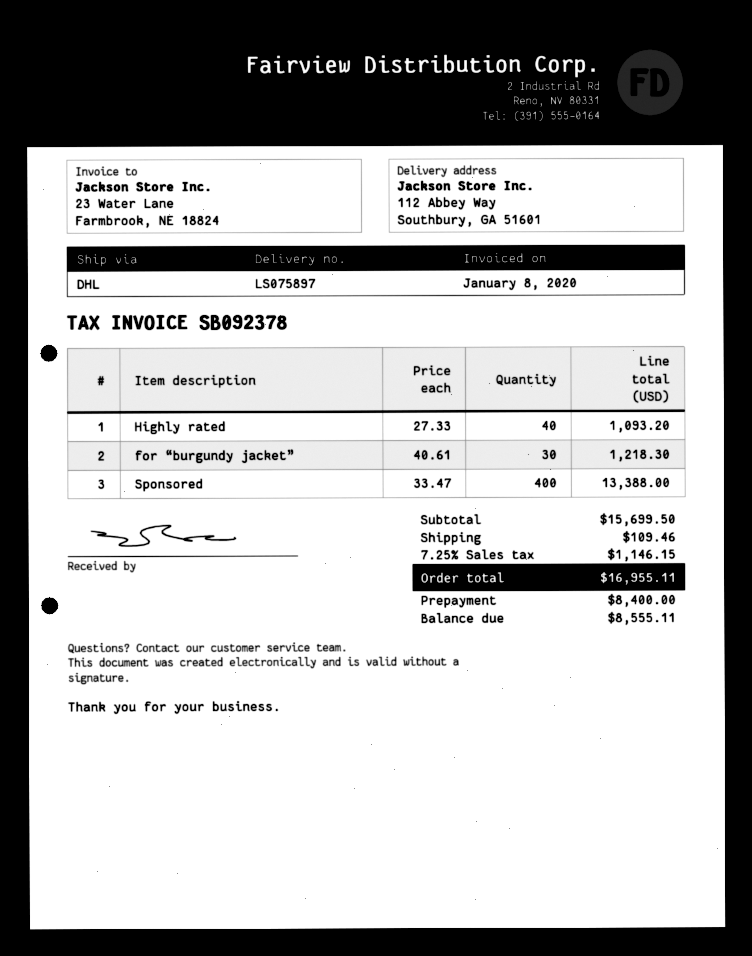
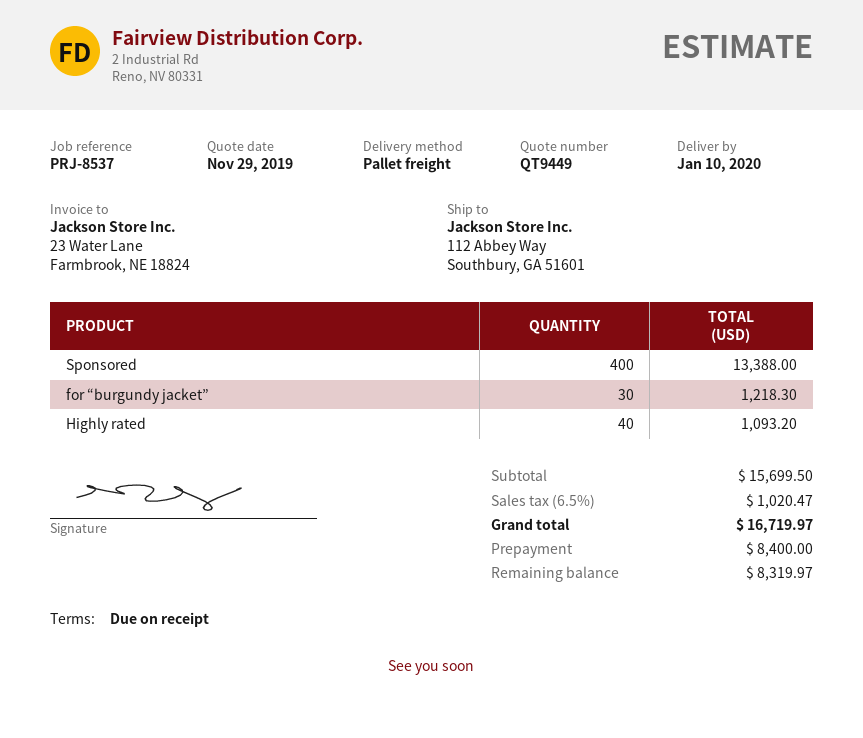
shipping method: DHL -> pallet freight
shipping: 109.46 -> none
tax: 7.25% = 1146.15 -> 6.5% = 1020.47
total: 16955.11 -> 16719.97
balance: 8555.11 -> 8319.97

